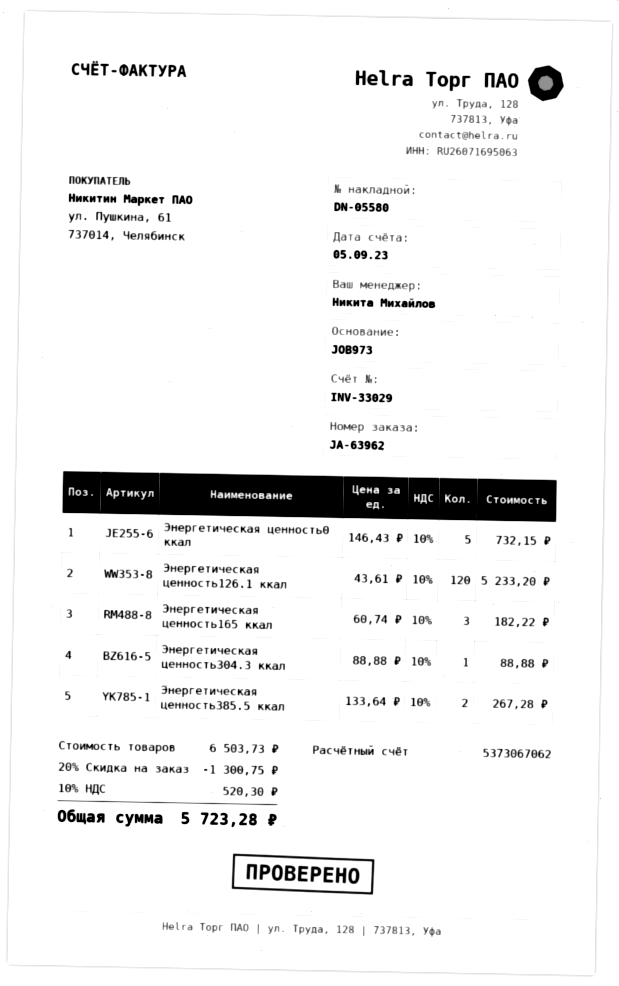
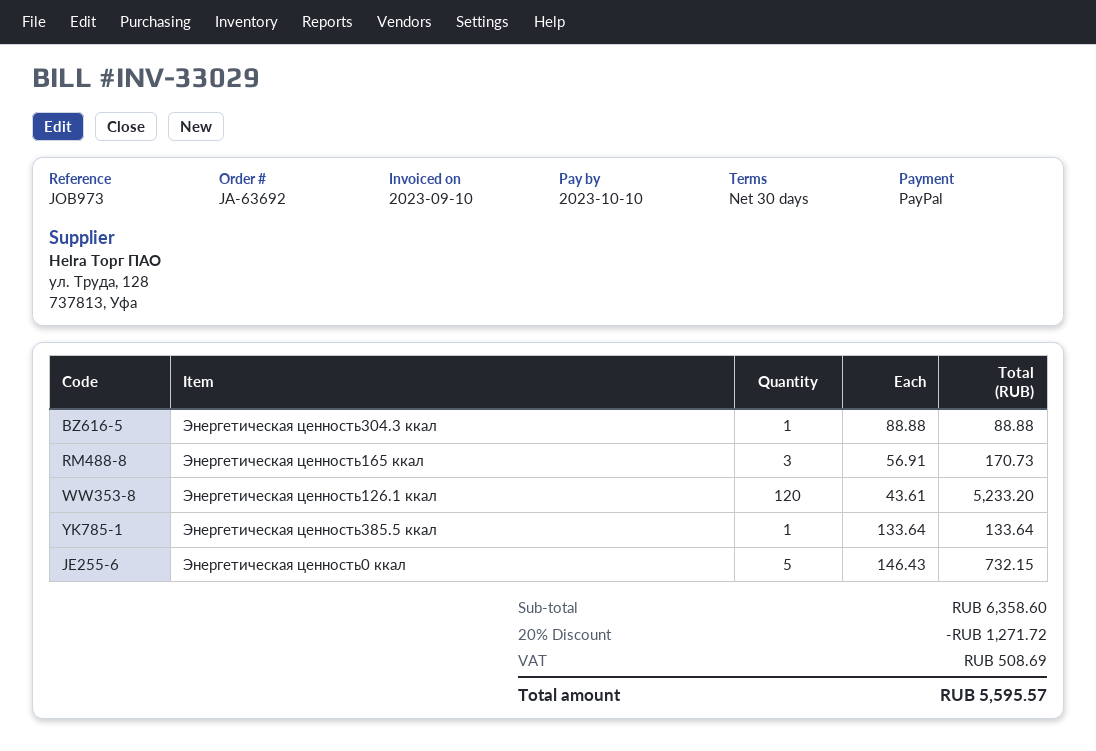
order number: JA-63962 -> JA-63692
invoice date: 2023-09-05 -> 2023-09-10
Энергетическая ценность165 ккал: 3 x 60.74 = 182.22 -> 3 x 56.91 = 170.73
Энергетическая ценность385.5 ккал: 2 x 133.64 = 267.28 -> 1 x 133.64 = 133.64
subtotal: 6503.73 -> 6358.60
discount: 20% = 1300.75 -> 20% = 1271.72
tax: 520.30 -> 508.69
total: 5723.28 -> 5595.57

